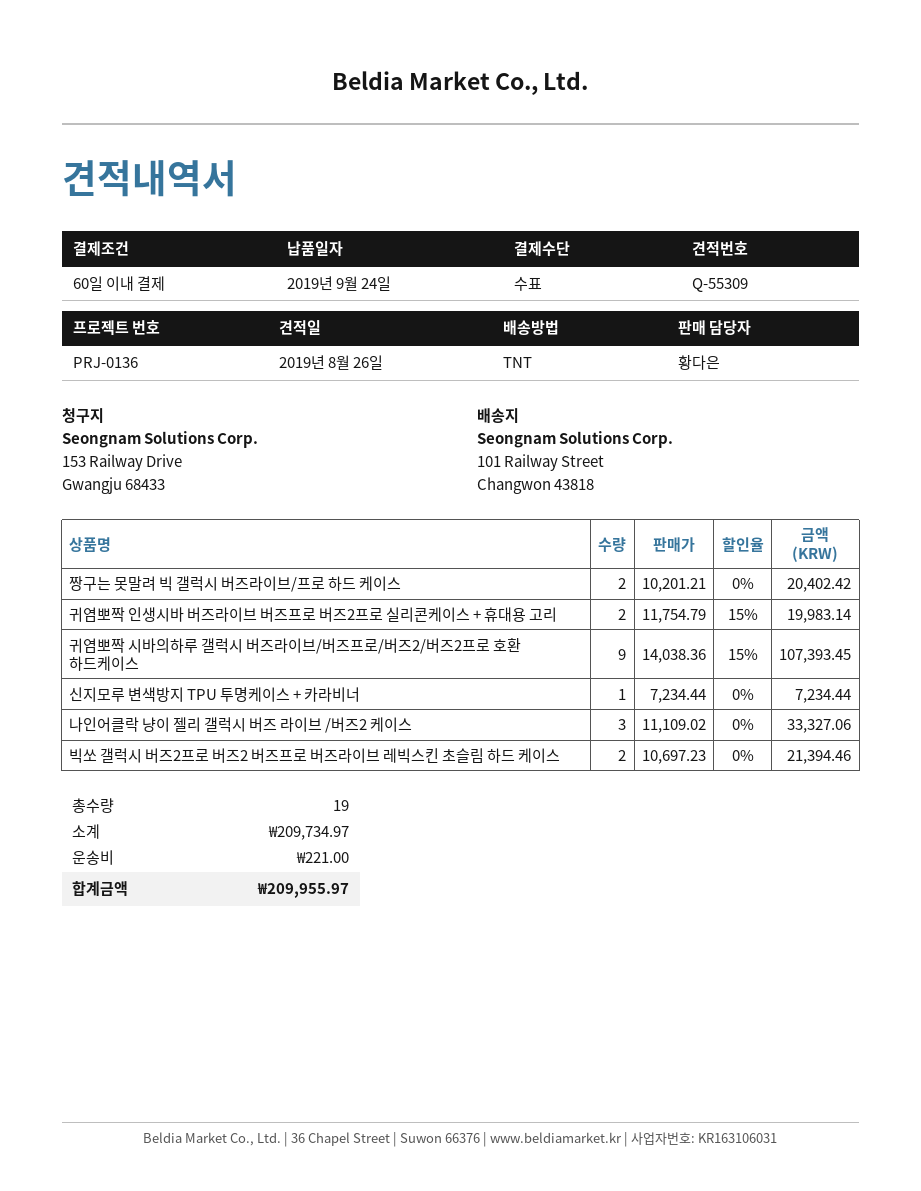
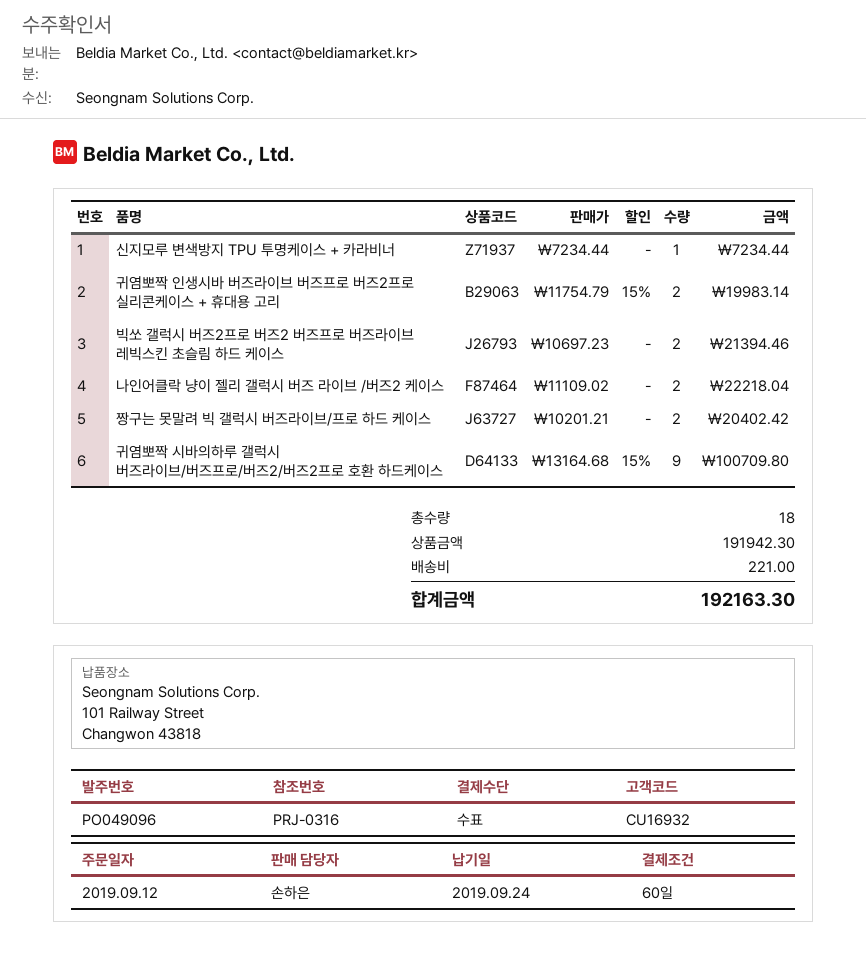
reference: PRJ-0136 -> PRJ-0316
sales rep: 황다은 -> 손하은
귀염뽀짝 시바의하루 갤럭시 버즈라이브/버즈프로/버즈2/버즈2프로 호환 하드케이스: 9 x 14038.36 - 15% = 107393.45 -> 9 x 13164.68 - 15% = 100709.80
나인어클락 냥이 젤리 갤럭시 버즈 라이브 /버즈2 케이스: 3 x 11109.02 = 33327.06 -> 2 x 11109.02 = 22218.04
total quantity: 19 -> 18
subtotal: 209734.97 -> 191942.30
total: 209955.97 -> 192163.30

